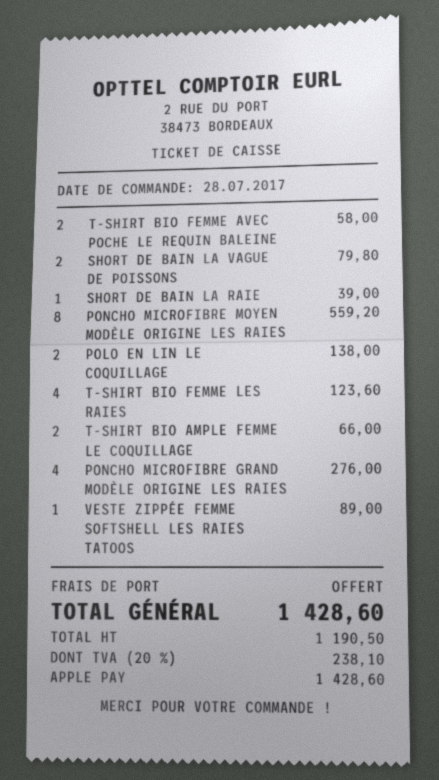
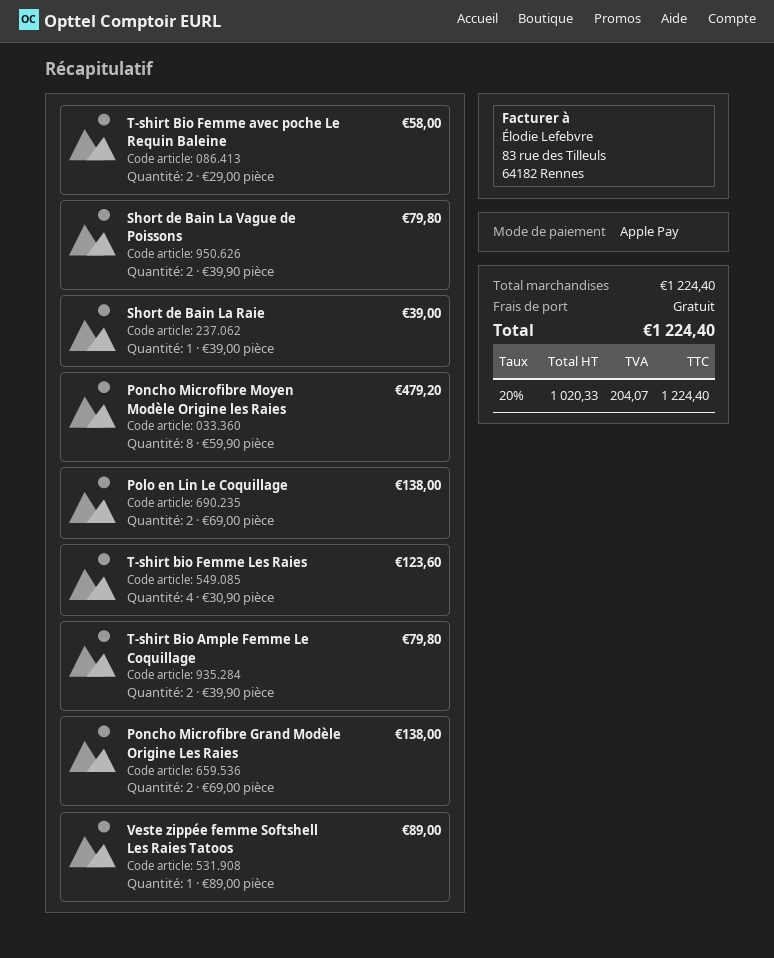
PONCHO MICROFIBRE MOYEN MODÈLE ORIGINE LES RAIES: 8 for 559.20 -> 8 for 479.20
T-SHIRT BIO AMPLE FEMME LE COQUILLAGE: 2 for 66.00 -> 2 for 79.80
PONCHO MICROFIBRE GRAND MODÈLE ORIGINE LES RAIES: 4 for 276.00 -> 2 for 138.00
net: 1190.50 -> 1020.33
tax: 20% = 238.10 -> 20% = 204.07
total: 1428.60 -> 1224.40

